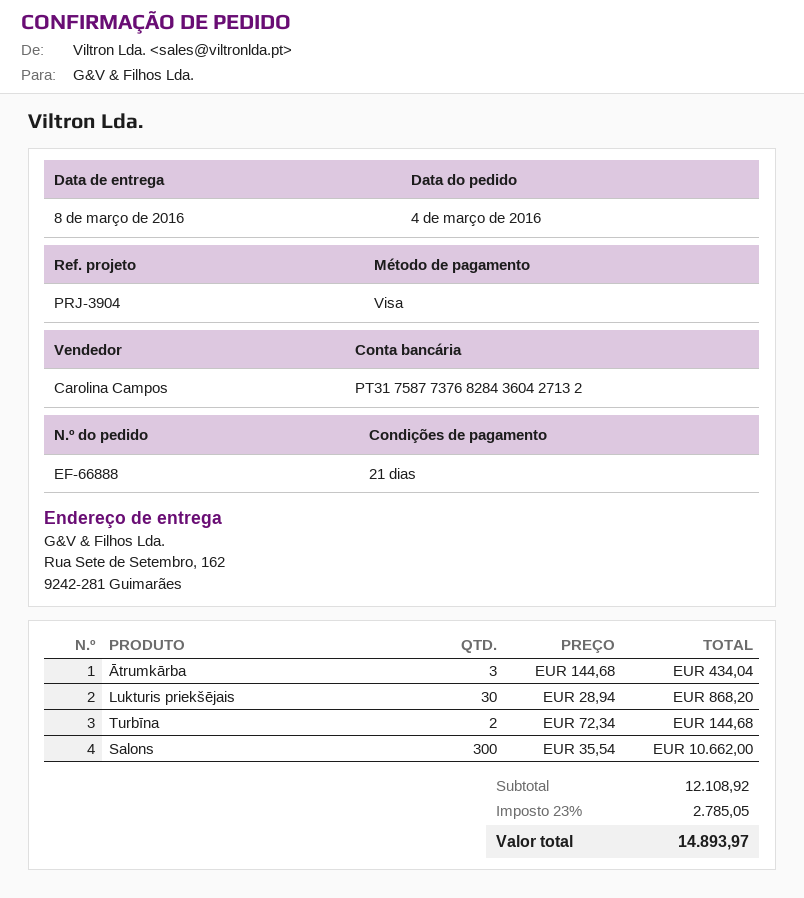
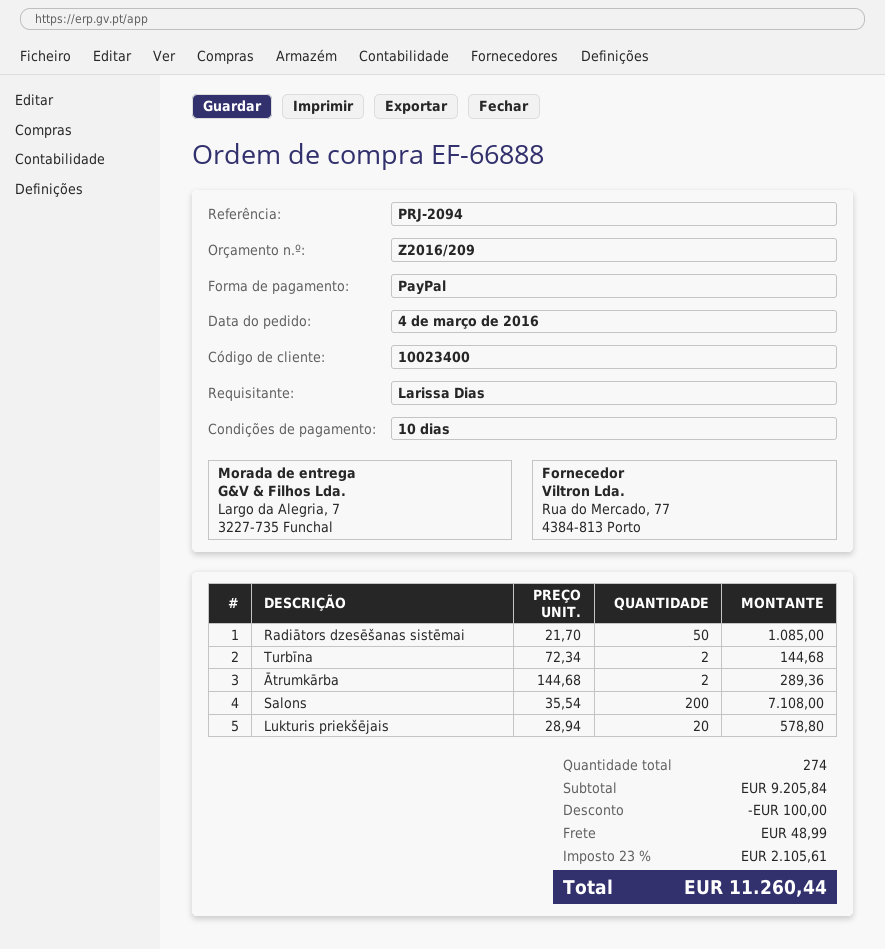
payment terms: 21 days -> 10 days
reference: PRJ-3904 -> PRJ-2094
payment method: Visa -> PayPal
ship to: Rua Sete de Setembro, 162, 9242-281 Guimarães -> Largo da Alegria, 7, 3227-735 Funchal
Ātrumkārba: 3 x 144.68 = 434.04 -> 2 x 144.68 = 289.36
Lukturis priekšējais: 30 x 28.94 = 868.20 -> 20 x 28.94 = 578.80
Salons: 300 x 35.54 = 10662.00 -> 200 x 35.54 = 7108.00
Radiātors dzesēšanas sistēmai: none -> 50 x 21.70 = 1085.00
subtotal: 12108.92 -> 9205.84
discount: none -> 100.00
shipping: none -> 48.99
tax: 23% = 2785.05 -> 23% = 2105.61
total: 14893.97 -> 11260.44

